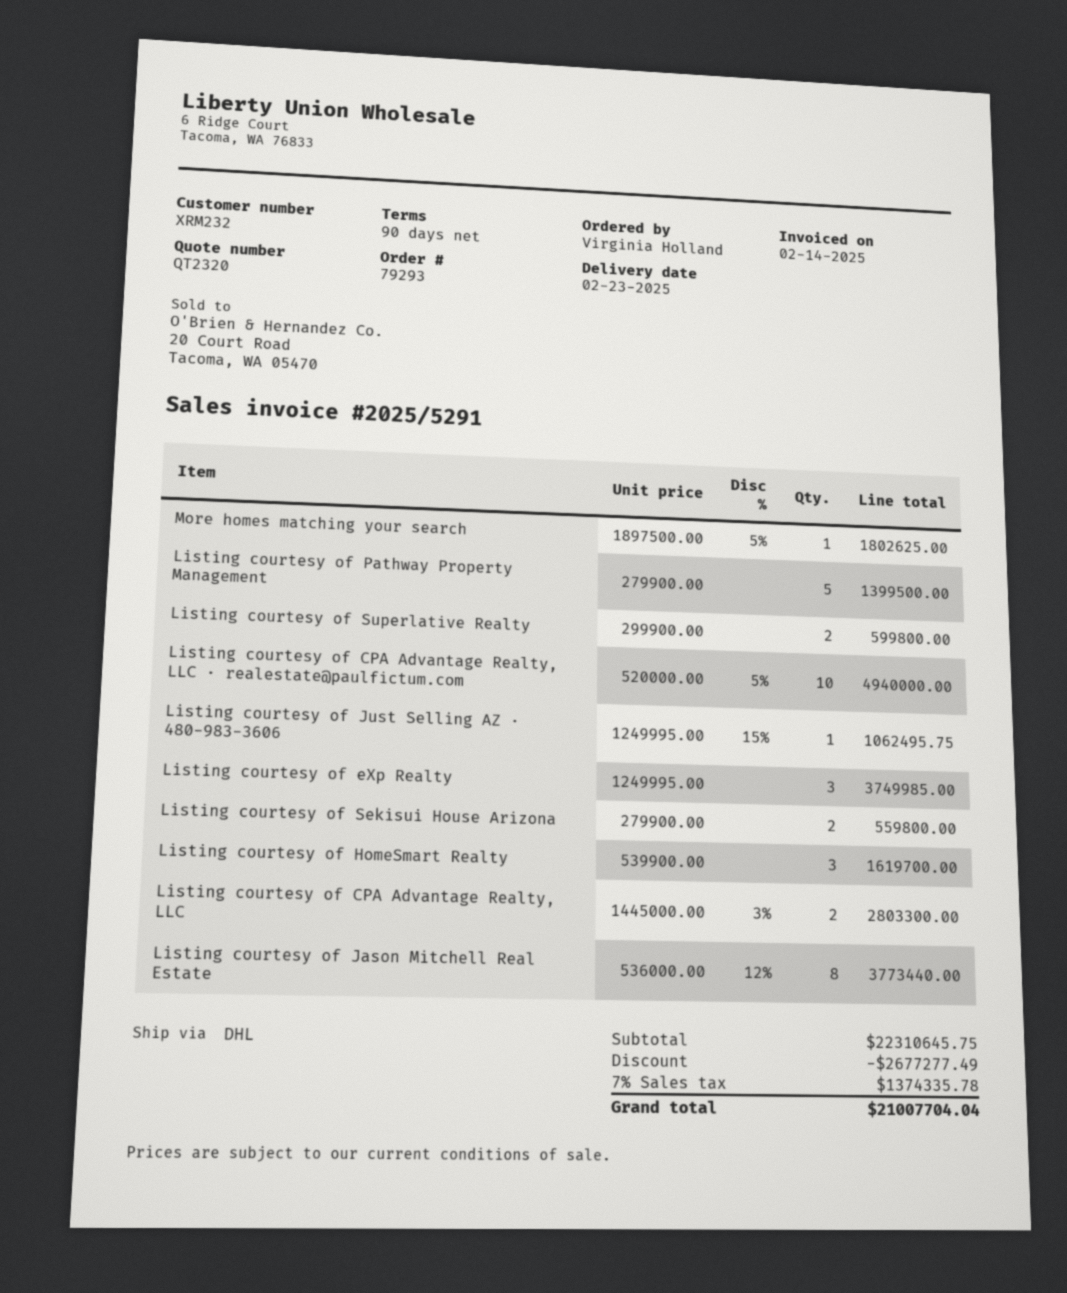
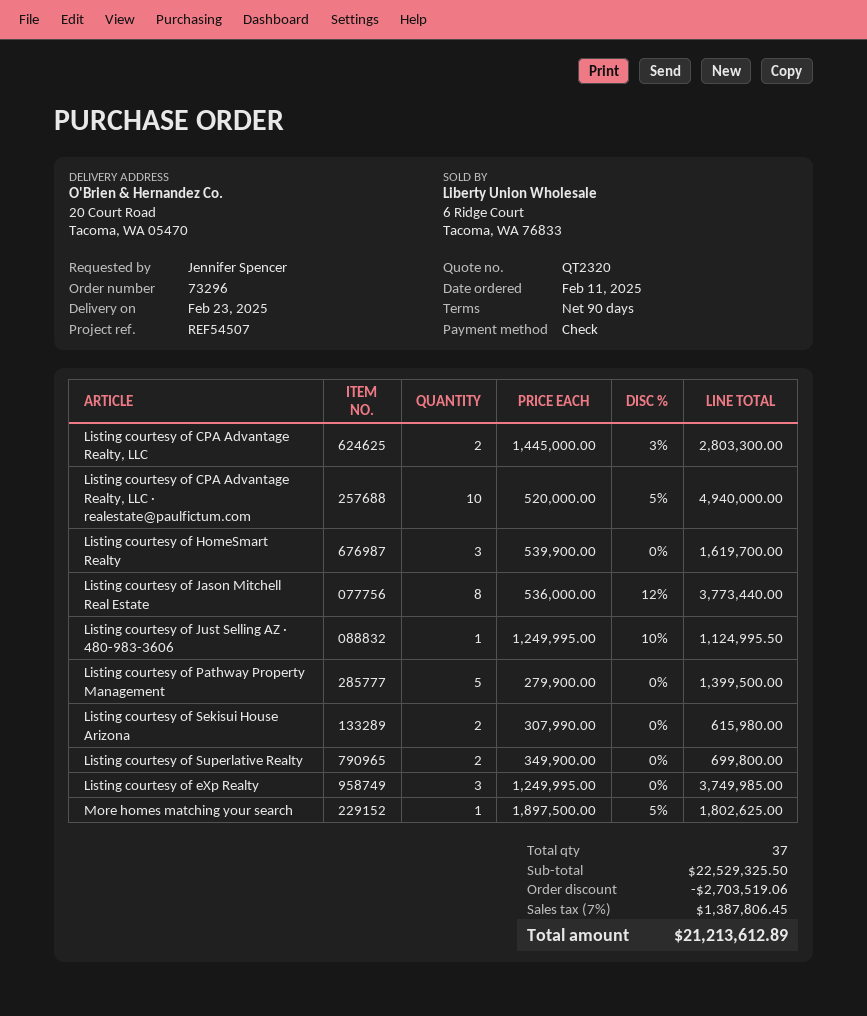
order number: 79293 -> 73296
ordered by: Virginia Holland -> Jennifer Spencer
Listing courtesy of Superlative Realty: 2 x 299900.00 = 599800.00 -> 2 x 349900.00 = 699800.00
Listing courtesy of Just Selling AZ · 480-983-3606: 1 x 1249995.00 - 15% = 1062495.75 -> 1 x 1249995.00 - 10% = 1124995.50
Listing courtesy of Sekisui House Arizona: 2 x 279900.00 = 559800.00 -> 2 x 307990.00 = 615980.00
subtotal: 22310645.75 -> 22529325.50
discount: 2677277.49 -> 2703519.06
tax: 7% = 1374335.78 -> 7% = 1387806.45
total: 21007704.04 -> 21213612.89

